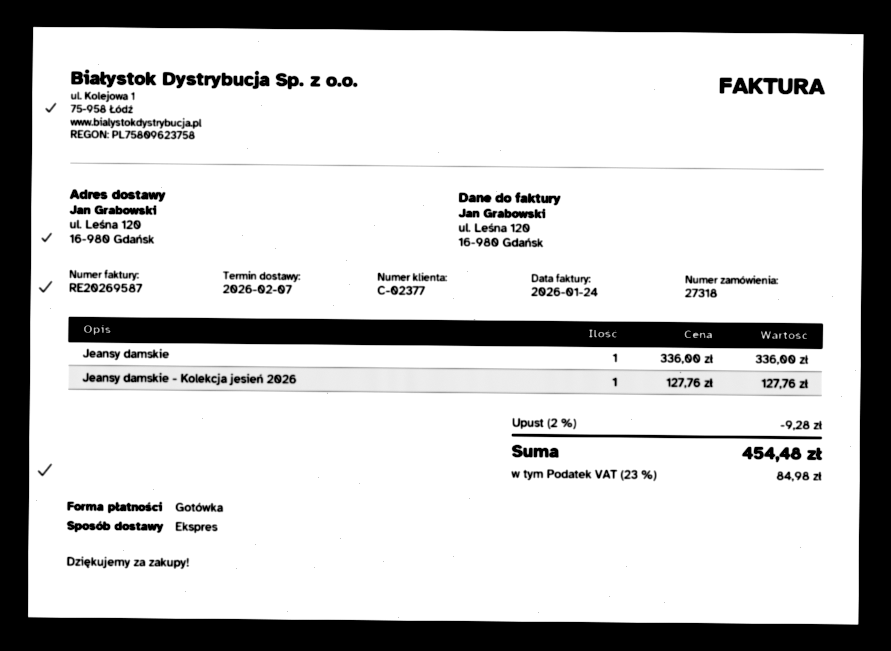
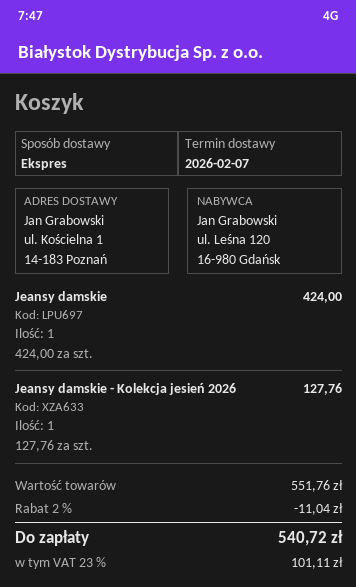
ship to: ul. Leśna 120, 16-980 Gdańsk -> ul. Kościelna 1, 14-183 Poznań
Jeansy damskie: 1 x 336.00 = 336.00 -> 1 x 424.00 = 424.00
discount: 2% = 9.28 -> 2% = 11.04
tax: 23% = 84.98 -> 23% = 101.11
total: 454.48 -> 540.72

